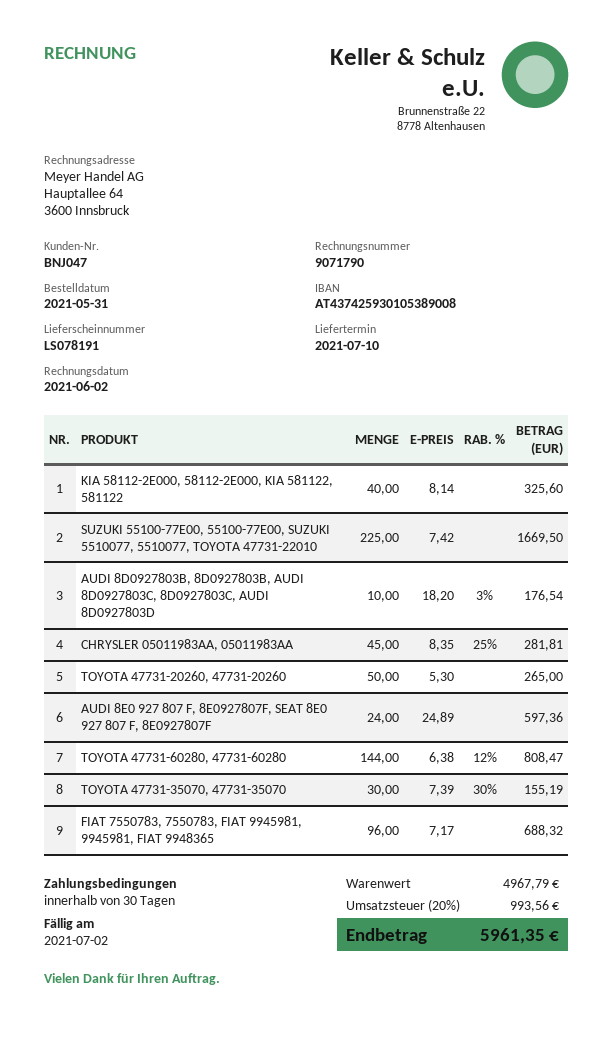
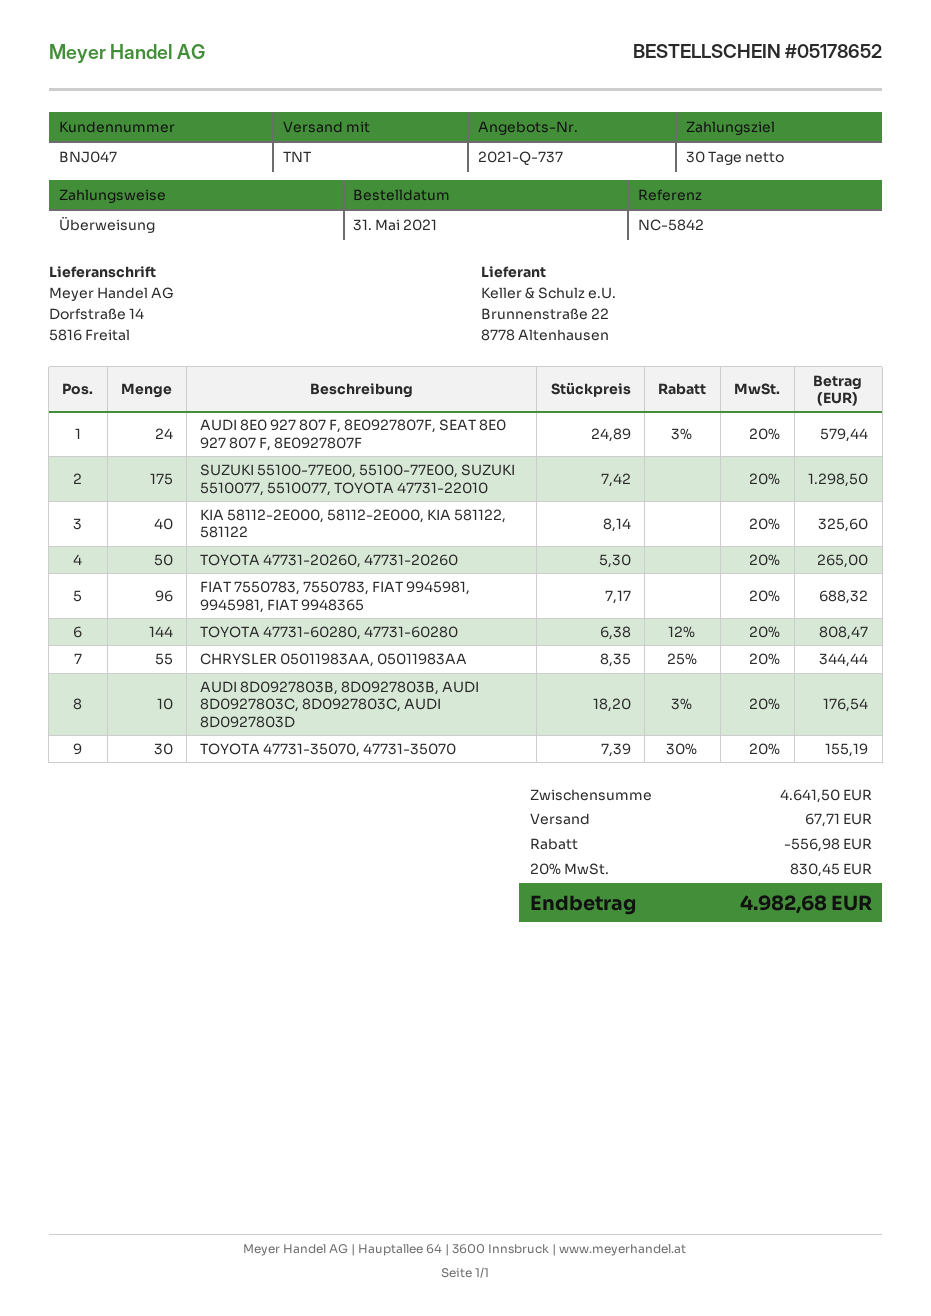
SUZUKI 55100-77E00, 55100-77E00, SUZUKI 5510077, 5510077, TOYOTA 47731-22010: 225 x 7.42 = 1669.50 -> 175 x 7.42 = 1298.50
CHRYSLER 05011983AA, 05011983AA: 45 x 8.35 - 25% = 281.81 -> 55 x 8.35 - 25% = 344.44
AUDI 8E0 927 807 F, 8E0927807F, SEAT 8E0 927 807 F, 8E0927807F: 24 x 24.89 = 597.36 -> 24 x 24.89 - 3% = 579.44
subtotal: 4967.79 -> 4641.50
discount: none -> 556.98
shipping: none -> 67.71
tax: 20% = 993.56 -> 20% = 830.45
total: 5961.35 -> 4982.68

